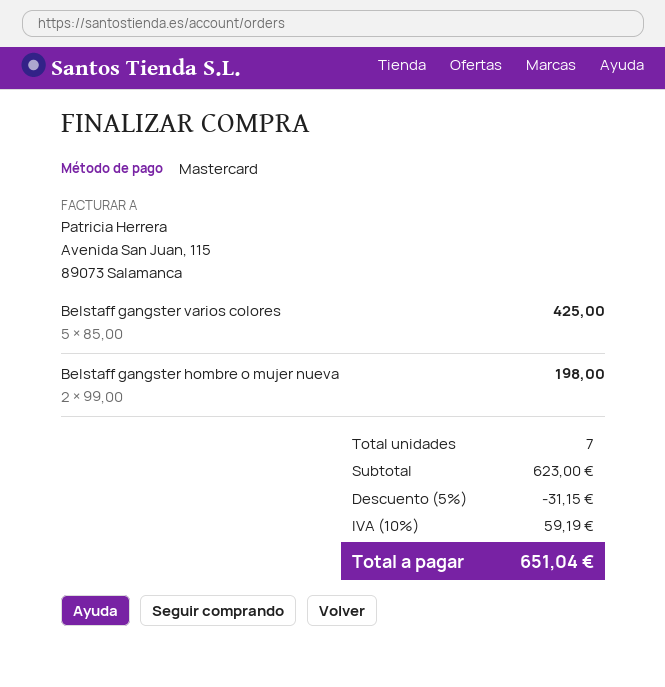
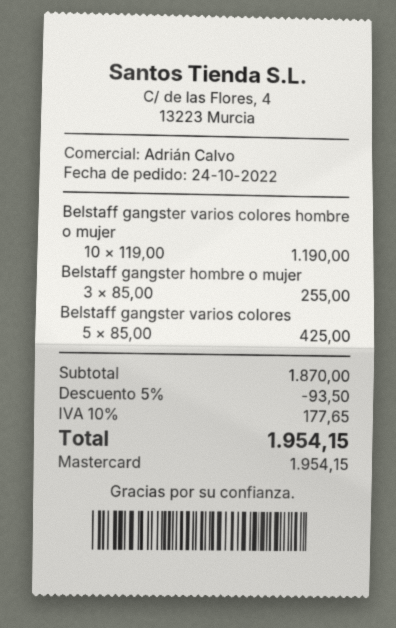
Belstaff gangster hombre o mujer nueva: 2 x 99.00 = 198.00 -> none
Belstaff gangster varios colores hombre o mujer: none -> 10 x 119.00 = 1190.00
Belstaff gangster hombre o mujer: none -> 3 x 85.00 = 255.00
subtotal: 623.00 -> 1870.00
discount: 5% = 31.15 -> 5% = 93.50
tax: 10% = 59.19 -> 10% = 177.65
total: 651.04 -> 1954.15

